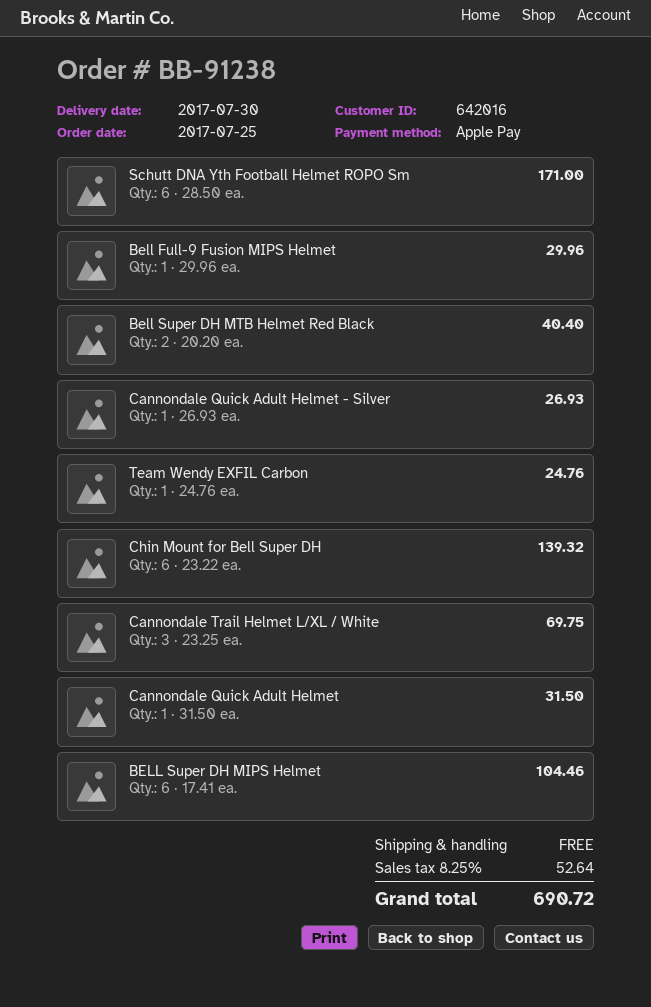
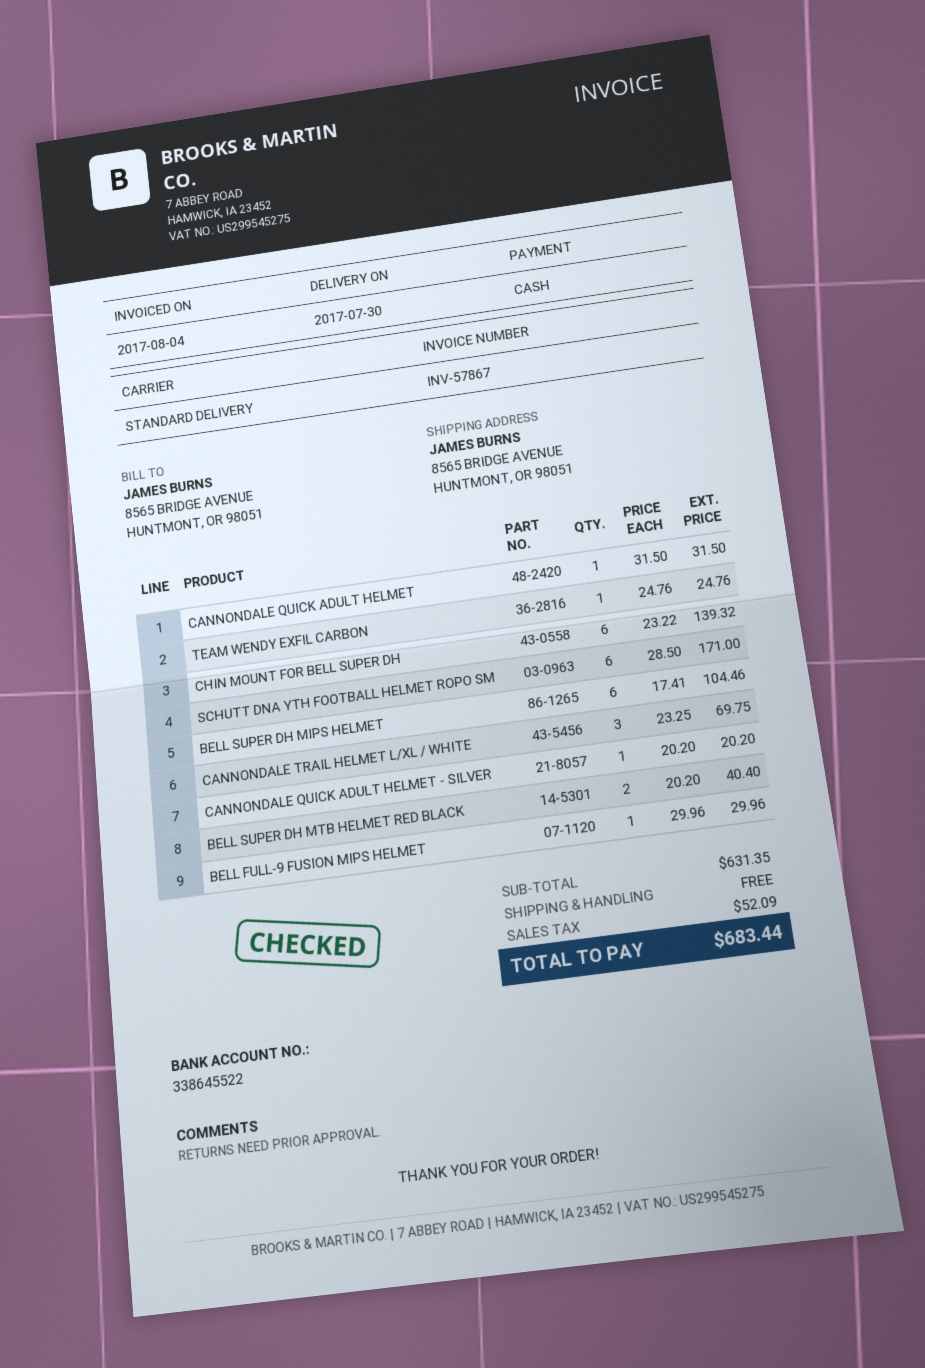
payment method: Apple Pay -> cash
Cannondale Quick Adult Helmet - Silver: 1 x 26.93 = 26.93 -> 1 x 20.20 = 20.20
tax: 52.64 -> 52.09
total: 690.72 -> 683.44

